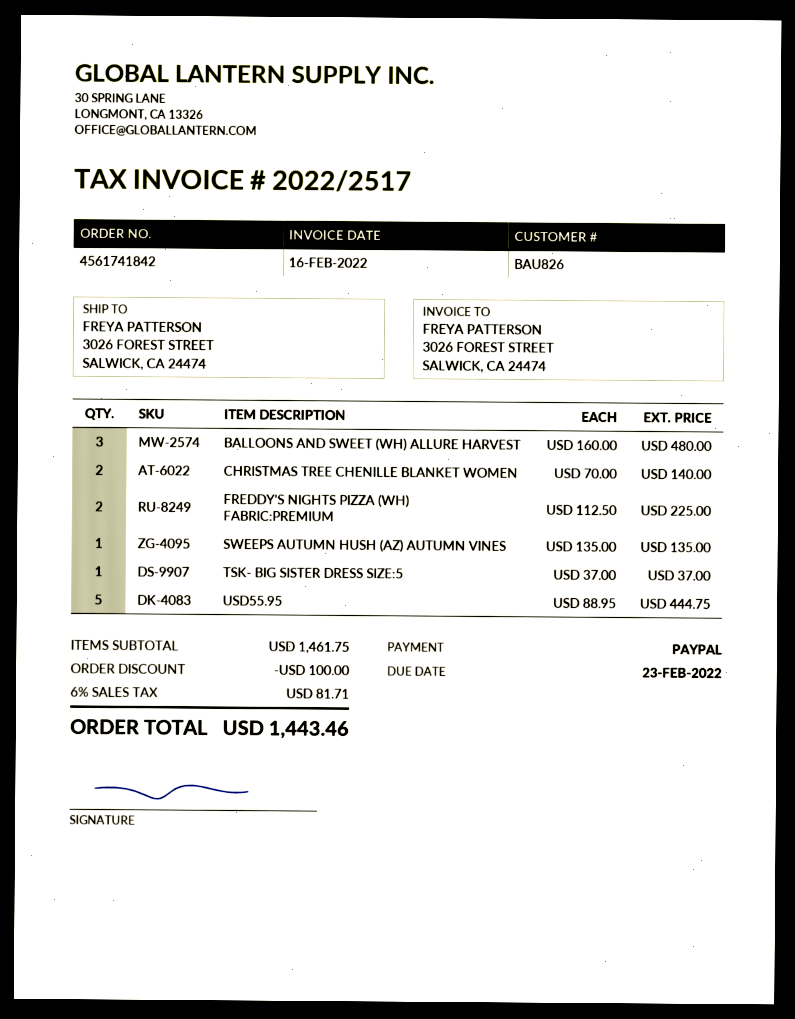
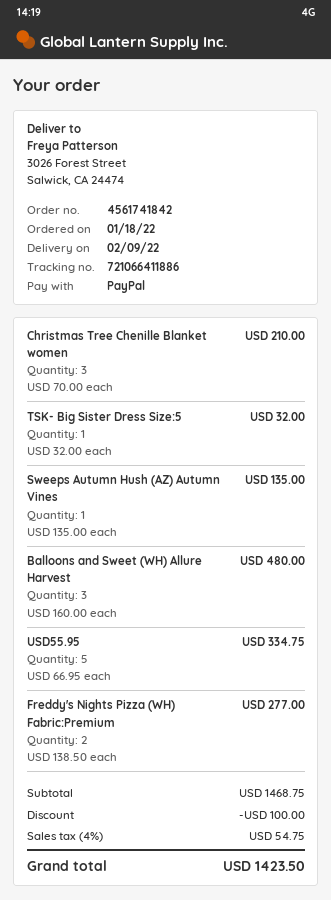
CHRISTMAS TREE CHENILLE BLANKET WOMEN: 2 x 70.00 = 140.00 -> 3 x 70.00 = 210.00
FREDDY'S NIGHTS PIZZA (WH) FABRIC:PREMIUM: 2 x 112.50 = 225.00 -> 2 x 138.50 = 277.00
TSK- BIG SISTER DRESS SIZE:5: 1 x 37.00 = 37.00 -> 1 x 32.00 = 32.00
USD55.95: 5 x 88.95 = 444.75 -> 5 x 66.95 = 334.75
subtotal: 1461.75 -> 1468.75
tax: 6% = 81.71 -> 4% = 54.75
total: 1443.46 -> 1423.50

